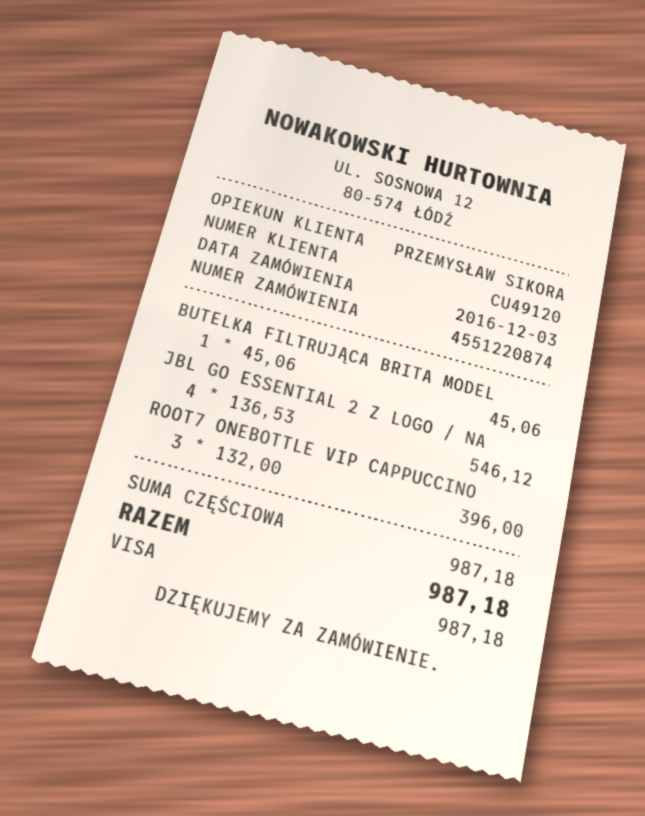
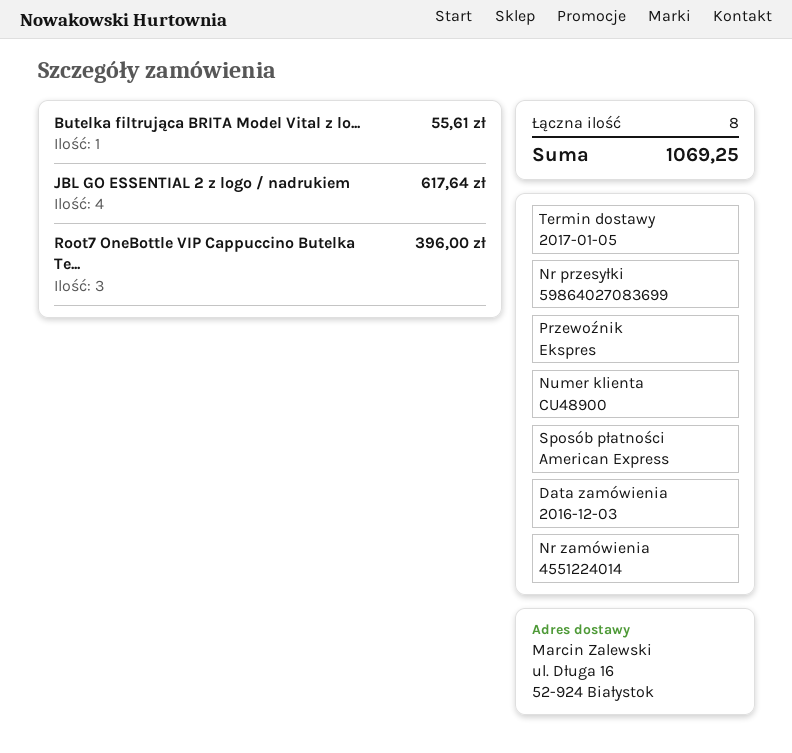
order number: 4551220874 -> 4551224014
customer number: CU49120 -> CU48900
payment method: Visa -> American Express
BUTELKA FILTRUJĄCA BRITA MODEL: 1 for 45.06 -> 1 for 55.61
JBL GO ESSENTIAL 2 Z LOGO / NA: 4 for 546.12 -> 4 for 617.64
total: 987.18 -> 1069.25

